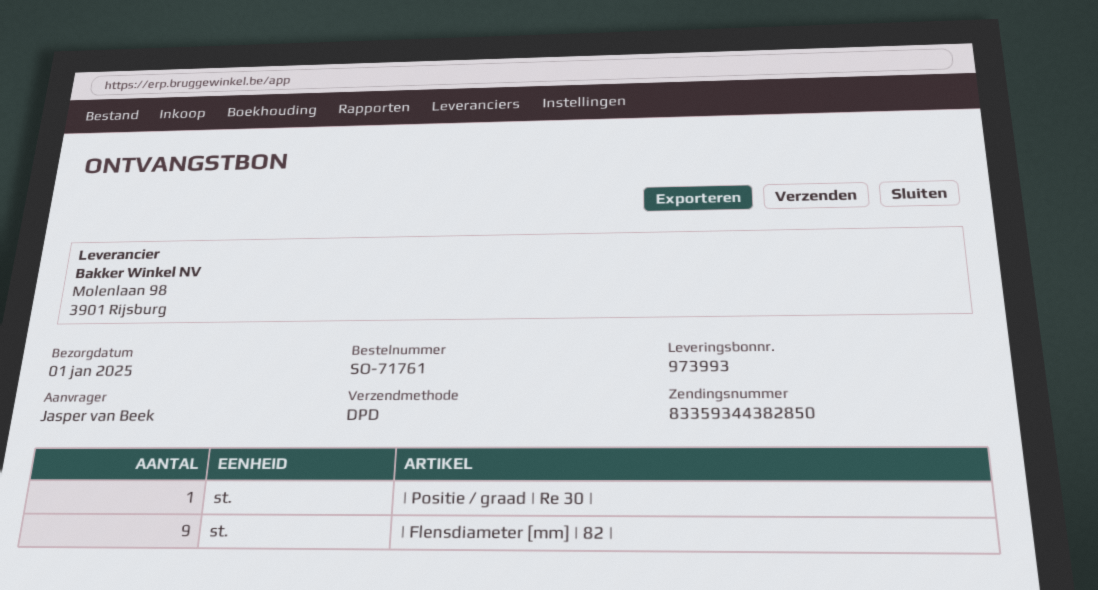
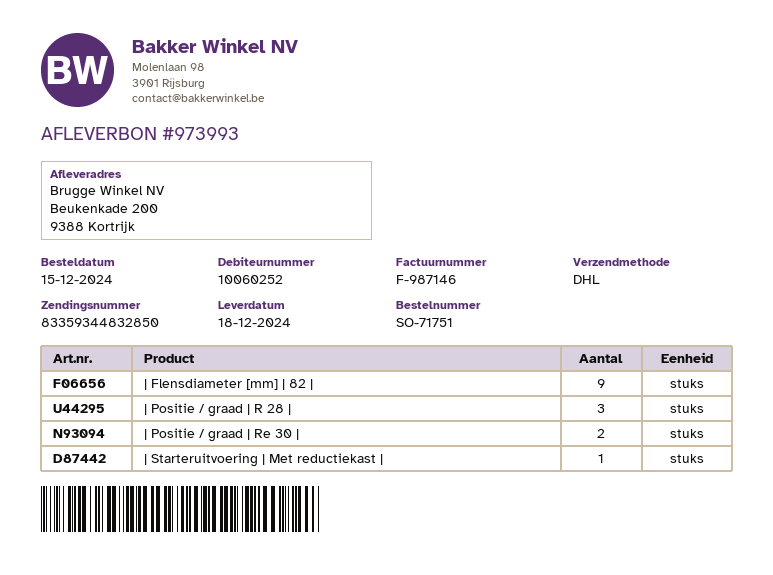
order number: SO-71761 -> SO-71751
delivery date: 2025-01-01 -> 2024-12-18
shipping method: DPD -> DHL
tracking number: 83359344382850 -> 83359344832850
| Positie / graad | Re 30 |: 1 -> 2
| Positie / graad | R 28 |: none -> 3
| Starteruitvoering | Met reductiekast |: none -> 1

